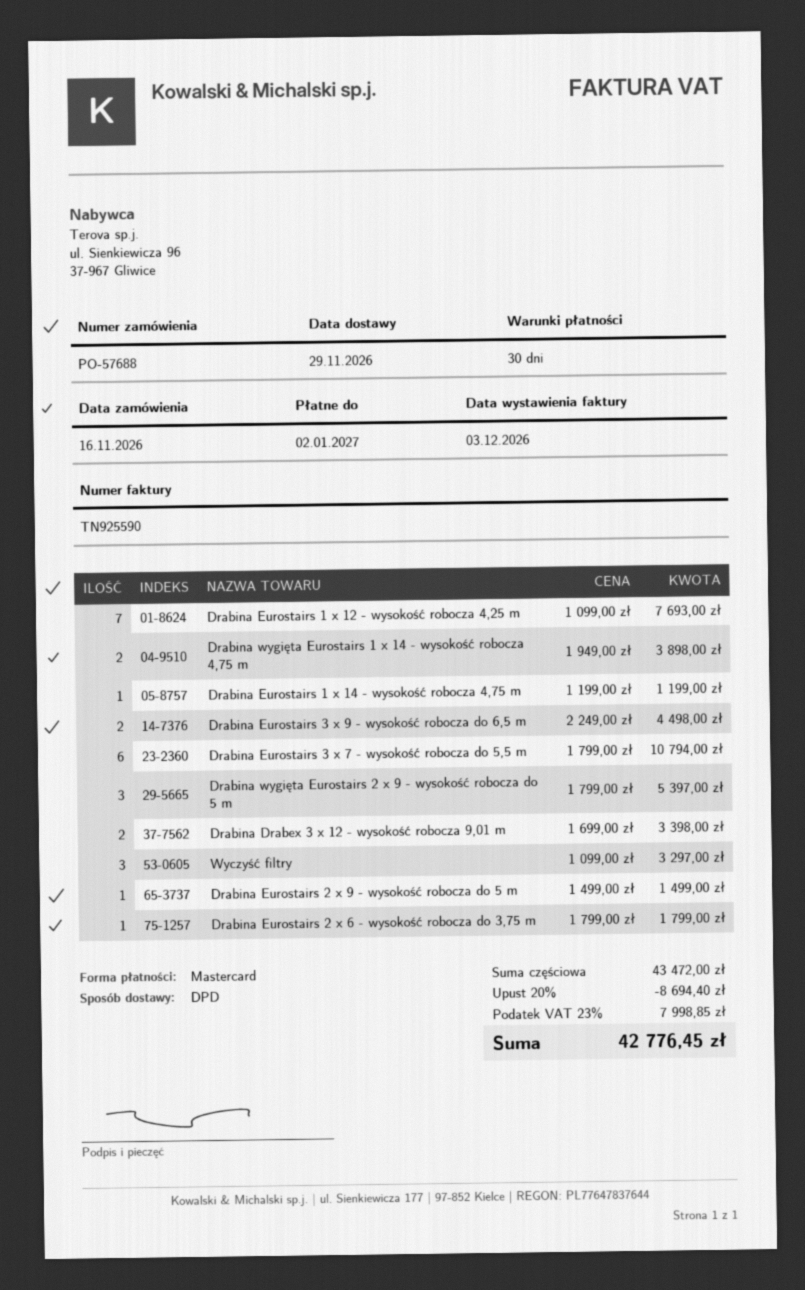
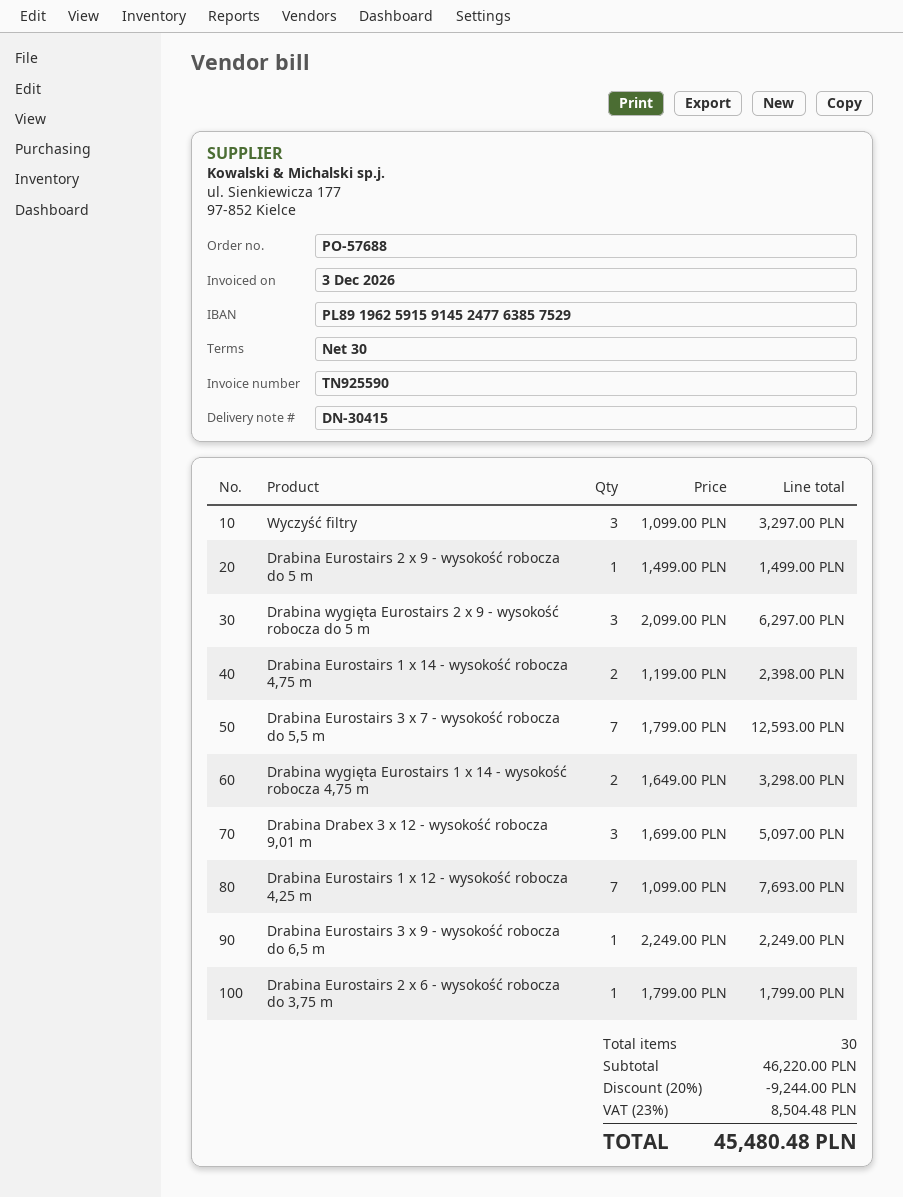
Drabina wygięta Eurostairs 1 x 14 - wysokość robocza 4,75 m: 2 x 1949.00 = 3898.00 -> 2 x 1649.00 = 3298.00
Drabina Eurostairs 1 x 14 - wysokość robocza 4,75 m: 1 x 1199.00 = 1199.00 -> 2 x 1199.00 = 2398.00
Drabina Eurostairs 3 x 9 - wysokość robocza do 6,5 m: 2 x 2249.00 = 4498.00 -> 1 x 2249.00 = 2249.00
Drabina Eurostairs 3 x 7 - wysokość robocza do 5,5 m: 6 x 1799.00 = 10794.00 -> 7 x 1799.00 = 12593.00
Drabina wygięta Eurostairs 2 x 9 - wysokość robocza do 5 m: 3 x 1799.00 = 5397.00 -> 3 x 2099.00 = 6297.00
Drabina Drabex 3 x 12 - wysokość robocza 9,01 m: 2 x 1699.00 = 3398.00 -> 3 x 1699.00 = 5097.00
subtotal: 43472.00 -> 46220.00
discount: 20% = 8694.40 -> 20% = 9244.00
tax: 23% = 7998.85 -> 23% = 8504.48
total: 42776.45 -> 45480.48

